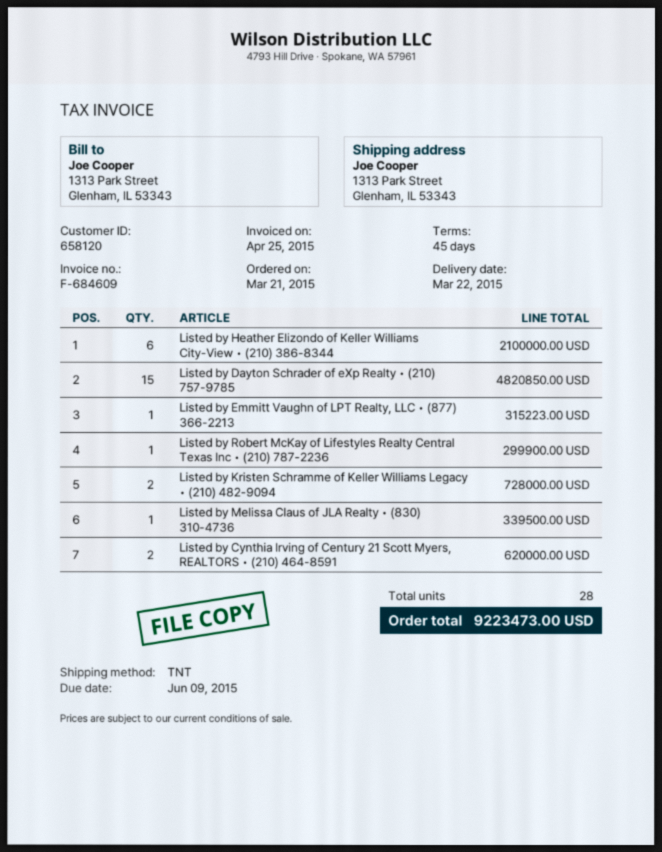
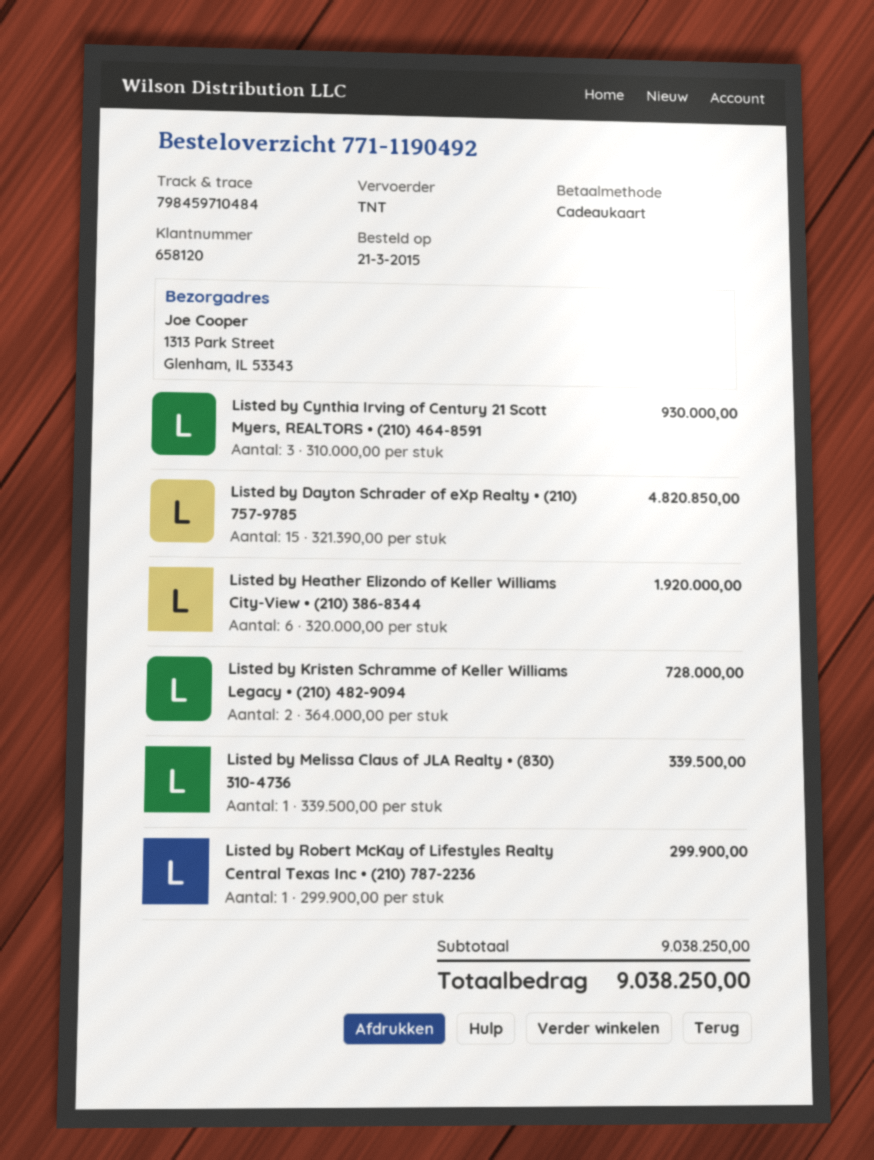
Listed by Heather Elizondo of Keller Williams City-View • (210) 386-8344: 6 for 2100000.00 -> 6 for 1920000.00
Listed by Emmitt Vaughn of LPT Realty, LLC • (877) 366-2213: 1 for 315223.00 -> none
Listed by Cynthia Irving of Century 21 Scott Myers, REALTORS • (210) 464-8591: 2 for 620000.00 -> 3 for 930000.00
total: 9223473.00 -> 9038250.00

